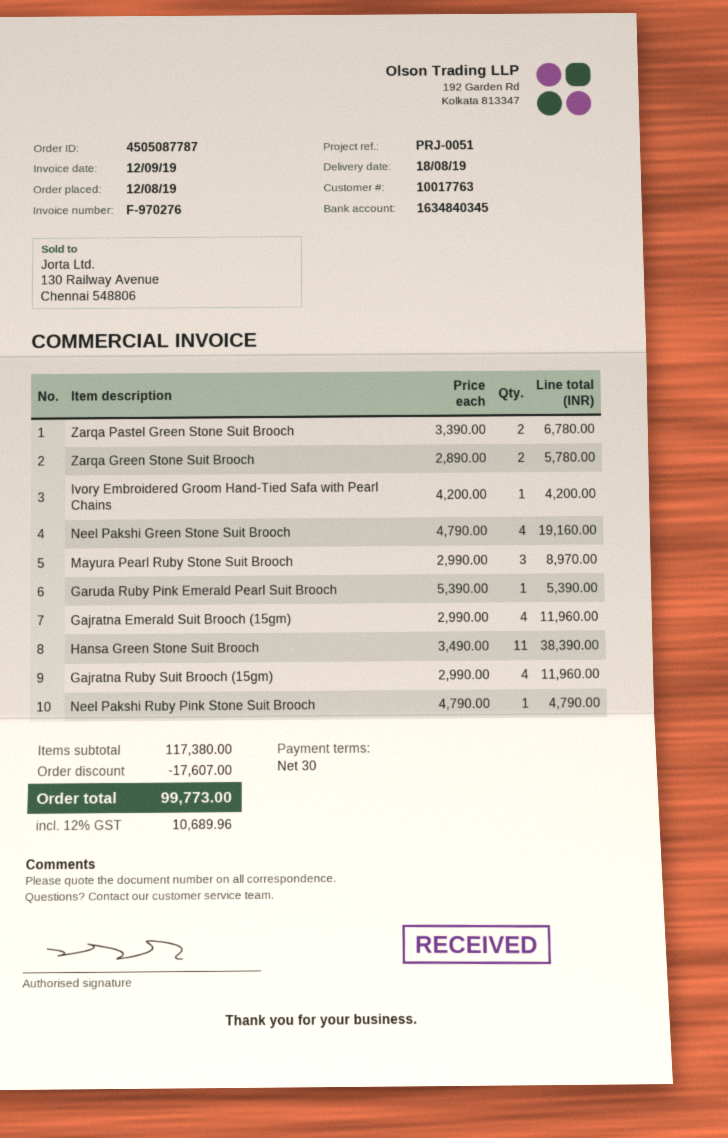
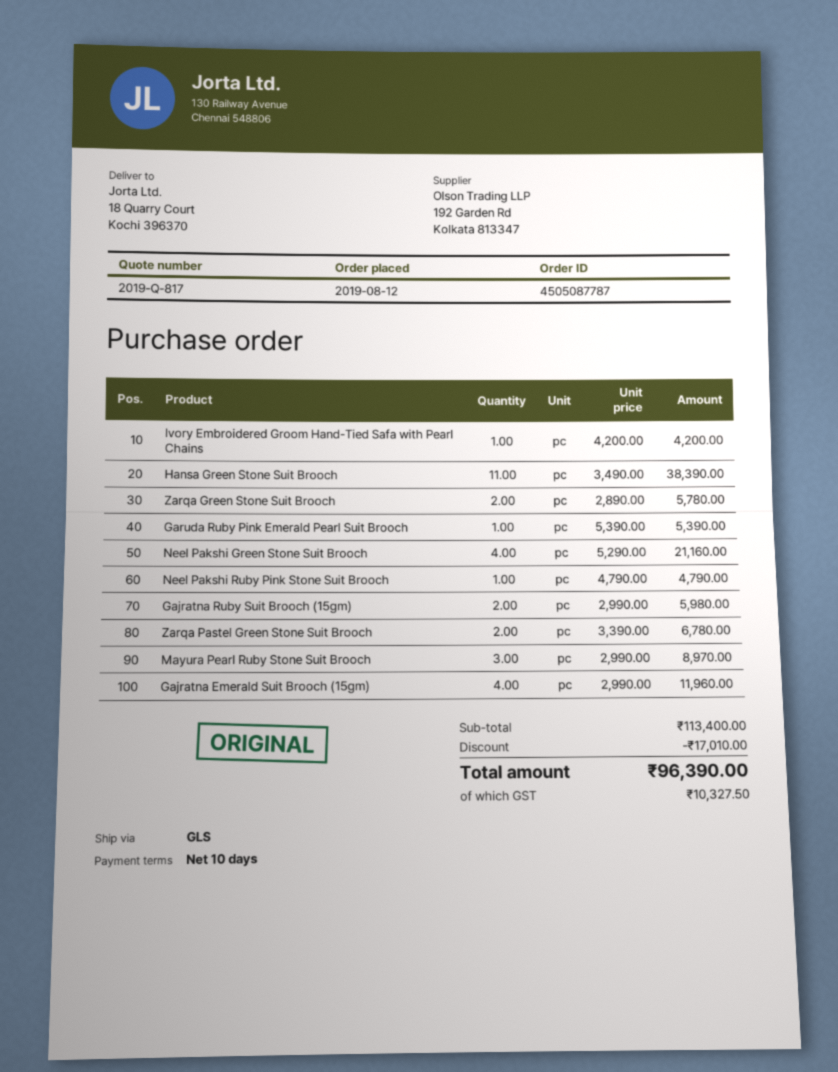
payment terms: 30 days -> 10 days
Neel Pakshi Green Stone Suit Brooch: 4 x 4790.00 = 19160.00 -> 4 x 5290.00 = 21160.00
Gajratna Ruby Suit Brooch (15gm): 4 x 2990.00 = 11960.00 -> 2 x 2990.00 = 5980.00
subtotal: 117380.00 -> 113400.00
discount: 17607.00 -> 17010.00
tax: 10689.96 -> 10327.50
total: 99773.00 -> 96390.00

